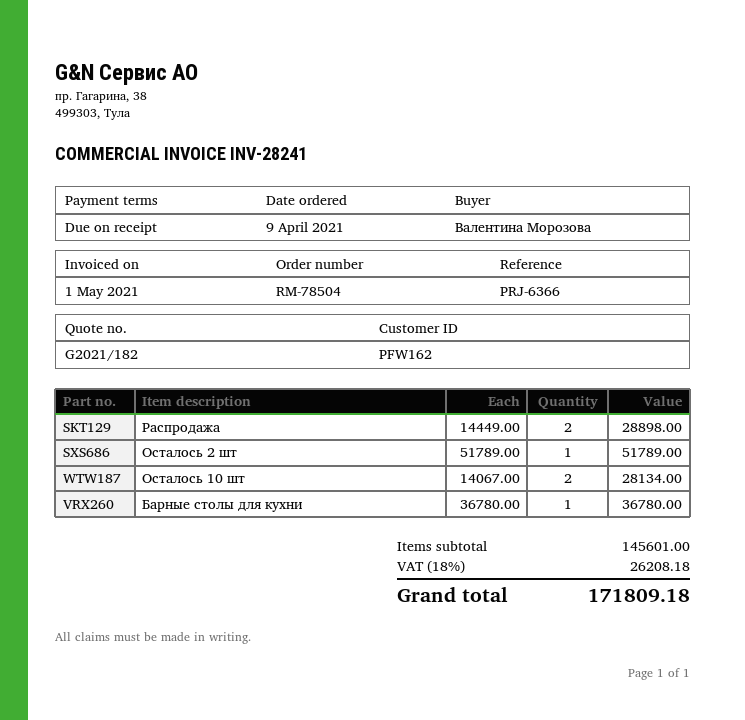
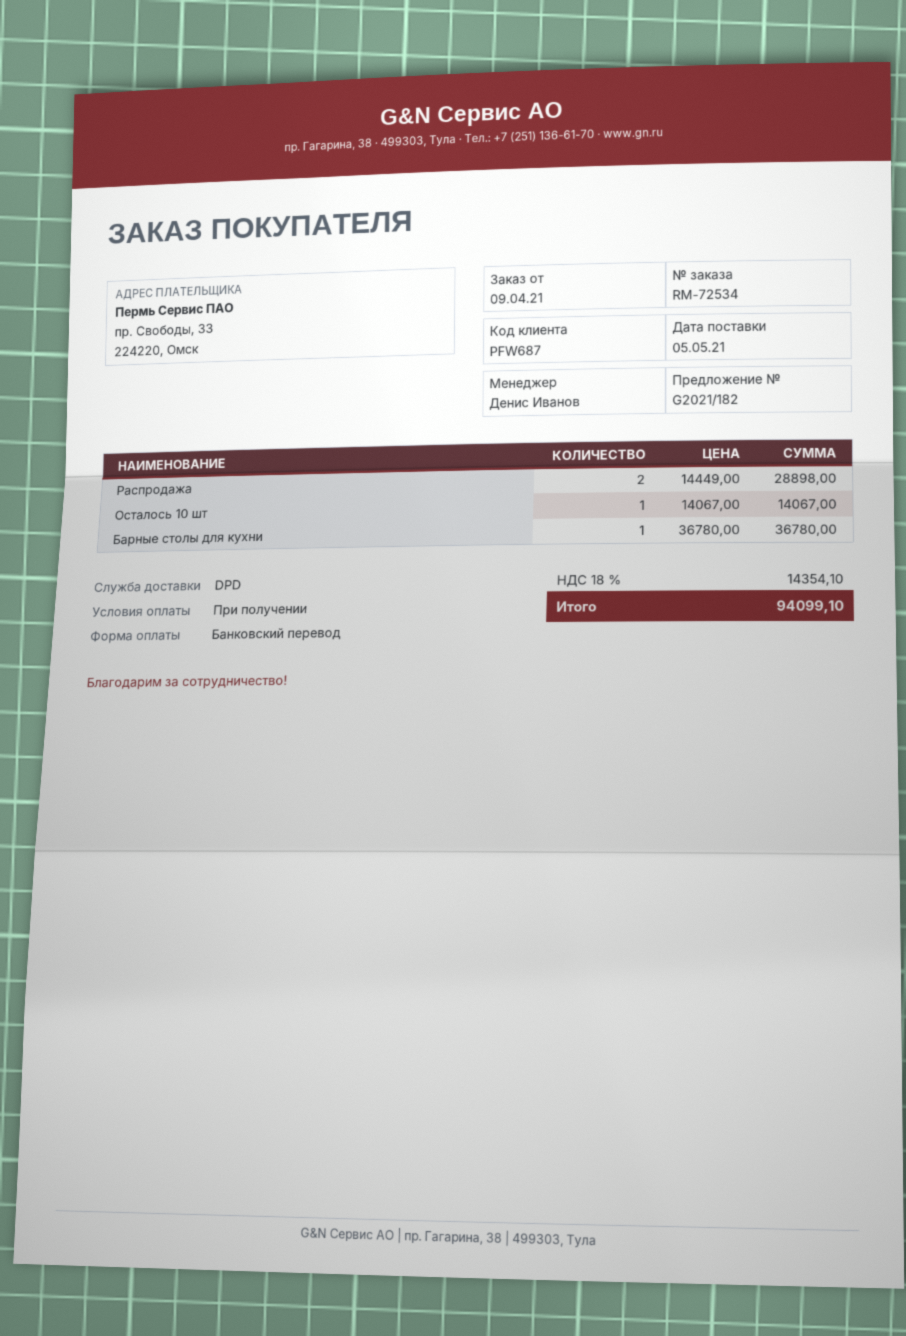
order number: RM-78504 -> RM-72534
customer number: PFW162 -> PFW687
Осталось 2 шт: 1 x 51789.00 = 51789.00 -> none
Осталось 10 шт: 2 x 14067.00 = 28134.00 -> 1 x 14067.00 = 14067.00
tax: 18% = 26208.18 -> 18% = 14354.10
total: 171809.18 -> 94099.10

